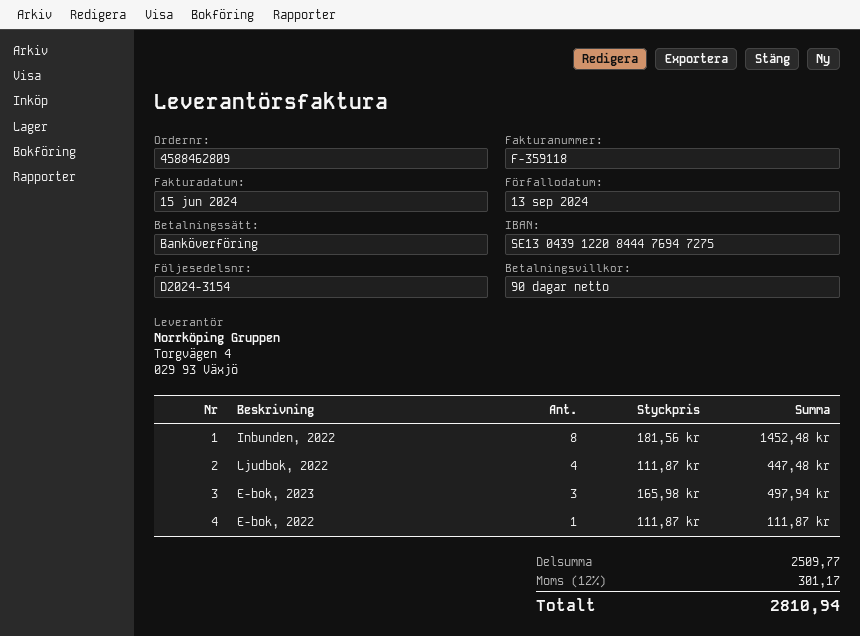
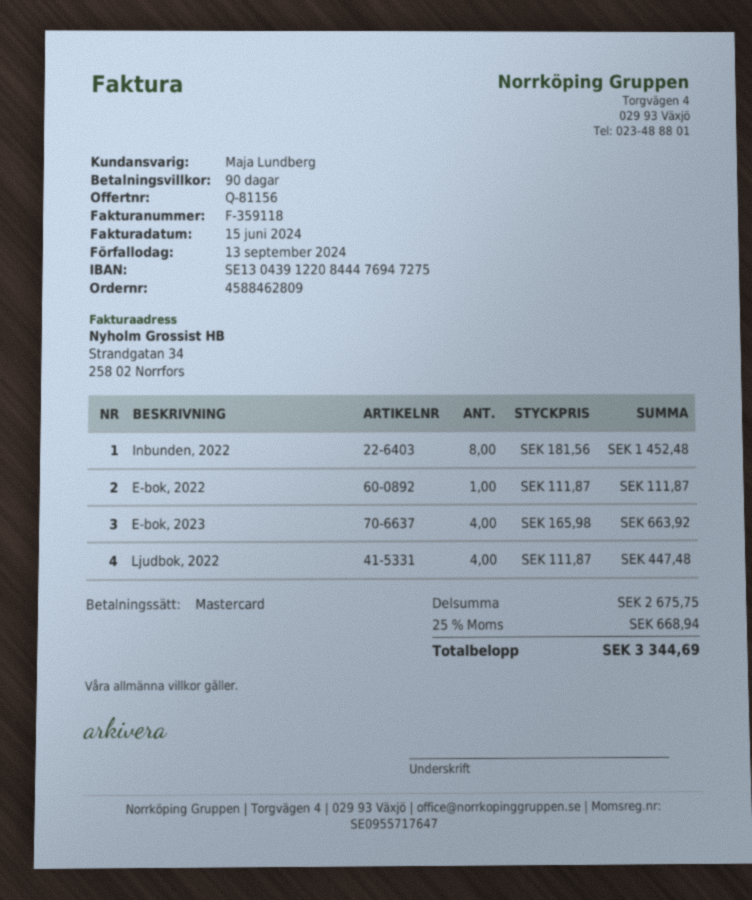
payment method: bank transfer -> Mastercard
E-bok, 2023: 3 x 165.98 = 497.94 -> 4 x 165.98 = 663.92
subtotal: 2509.77 -> 2675.75
tax: 12% = 301.17 -> 25% = 668.94
total: 2810.94 -> 3344.69

